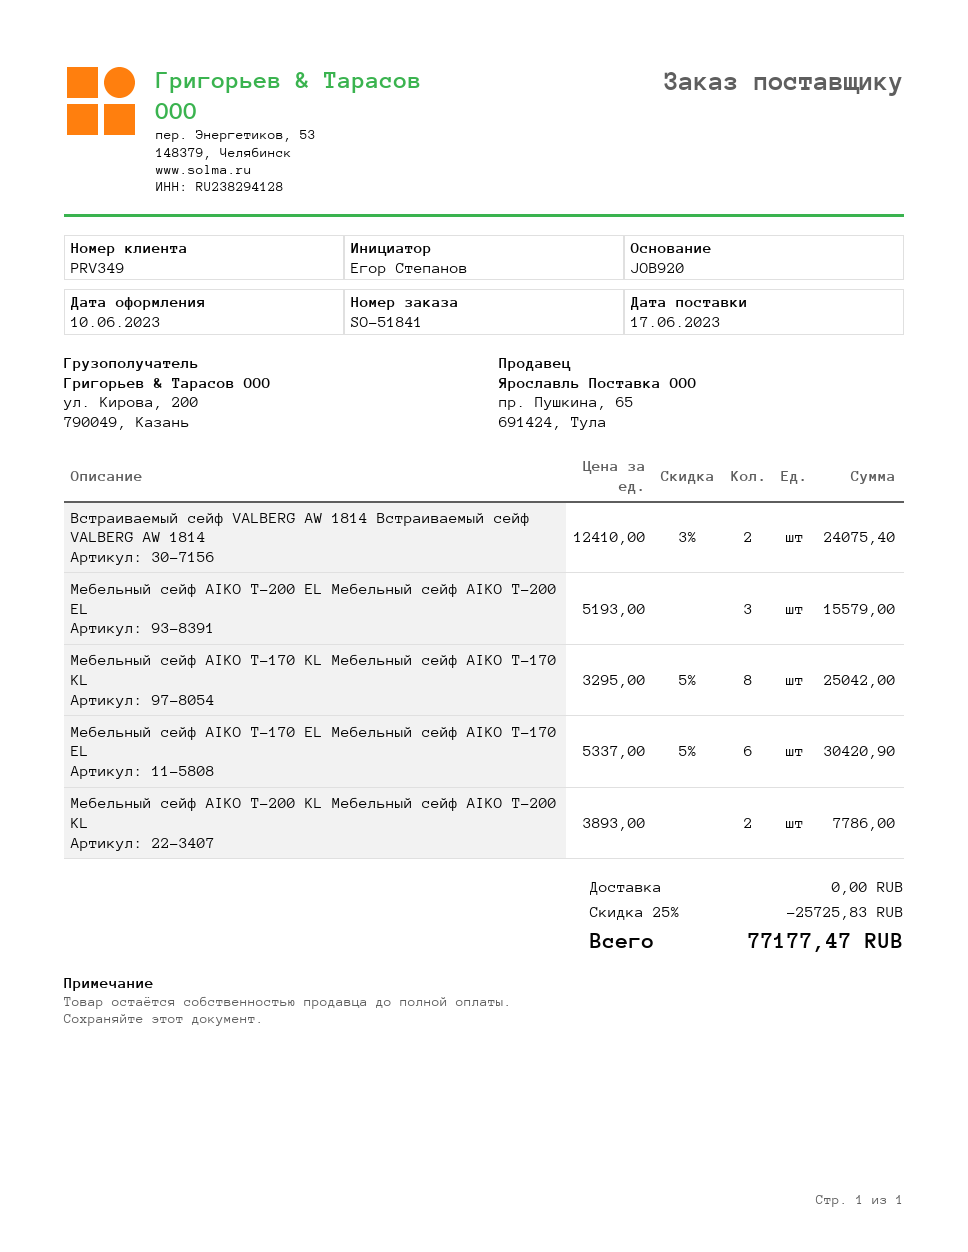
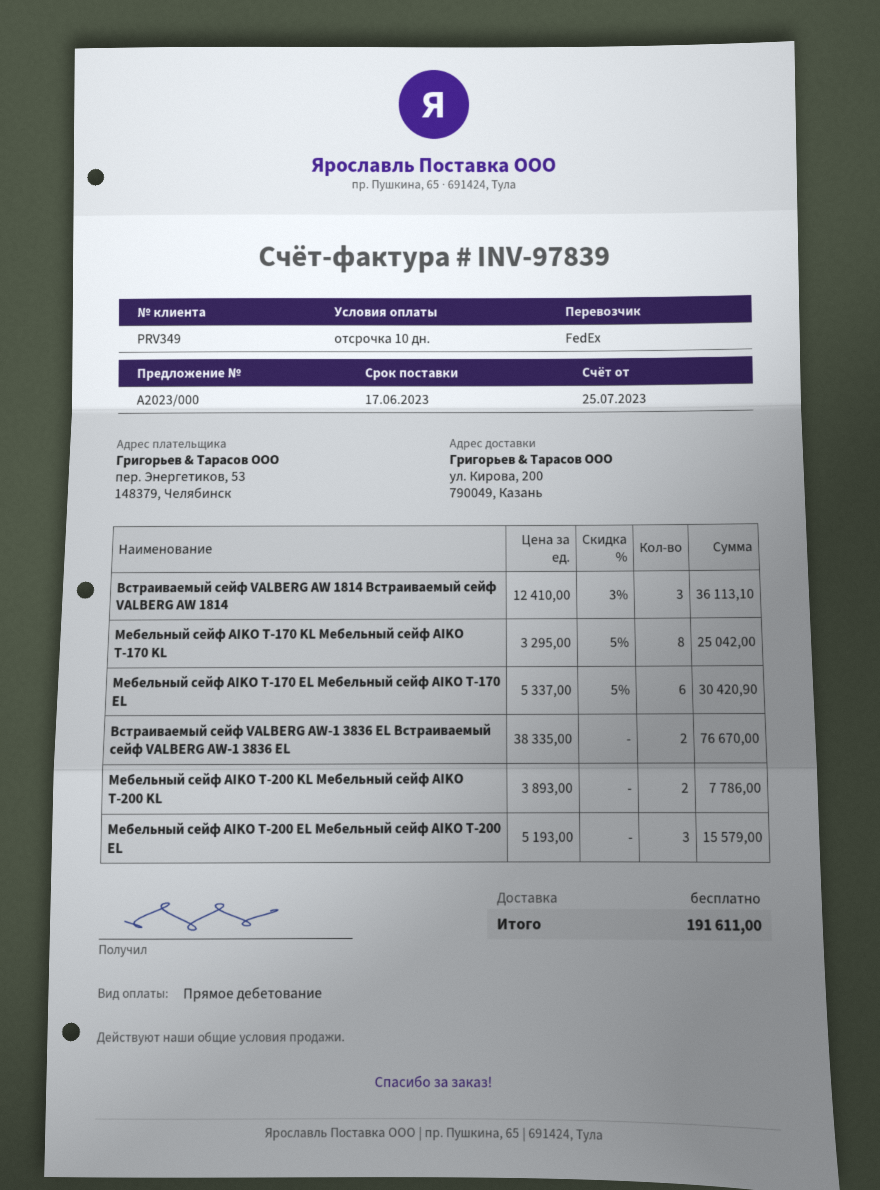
Встраиваемый сейф VALBERG AW 1814 Встраиваемый сейф VALBERG AW 1814: 2 x 12410.00 - 3% = 24075.40 -> 3 x 12410.00 - 3% = 36113.10
Встраиваемый сейф VALBERG AW-1 3836 EL Встраиваемый сейф VALBERG AW-1 3836 EL: none -> 2 x 38335.00 = 76670.00
discount: 25% = 25725.83 -> none
total: 77177.47 -> 191611.00

